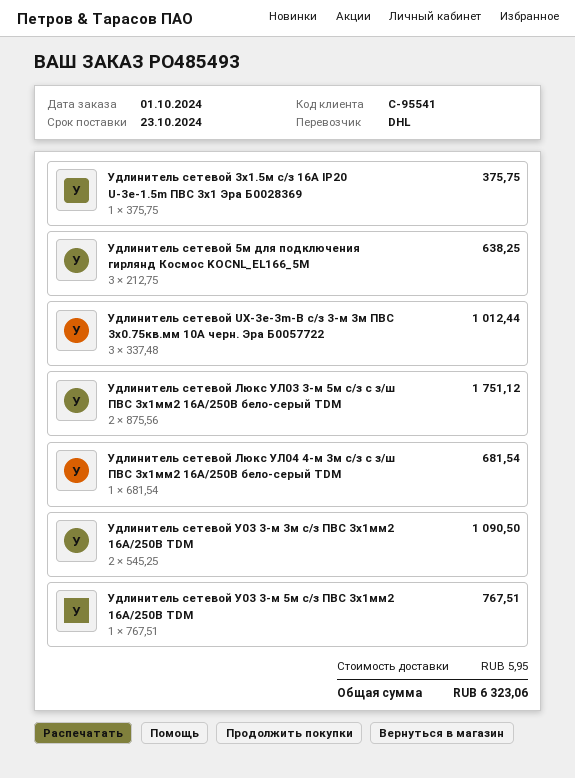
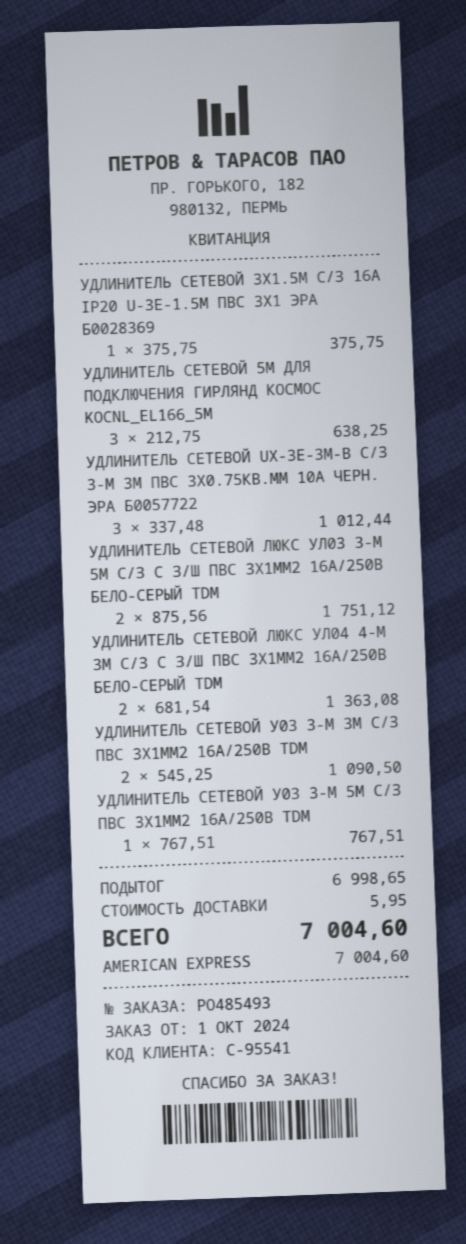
Удлинитель сетевой Люкс УЛ04 4-м 3м с/з с з/ш ПВС 3х1мм2 16А/250В бело-серый TDM: 1 x 681.54 = 681.54 -> 2 x 681.54 = 1363.08
total: 6323.06 -> 7004.60

